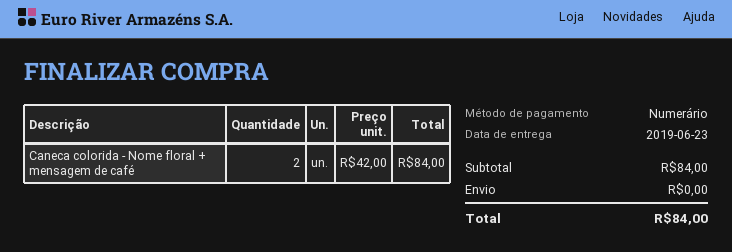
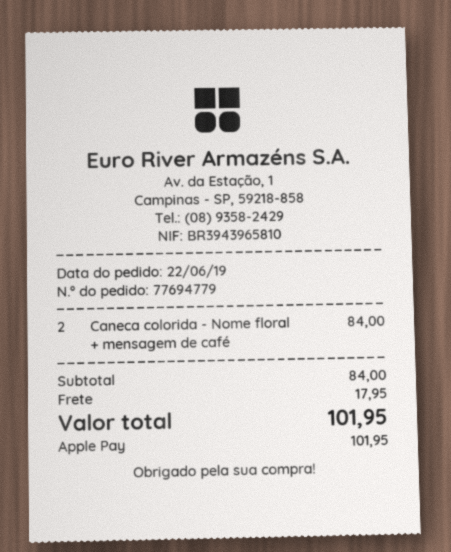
payment method: cash -> Apple Pay
shipping: 0.00 -> 17.95
total: 84.00 -> 101.95

